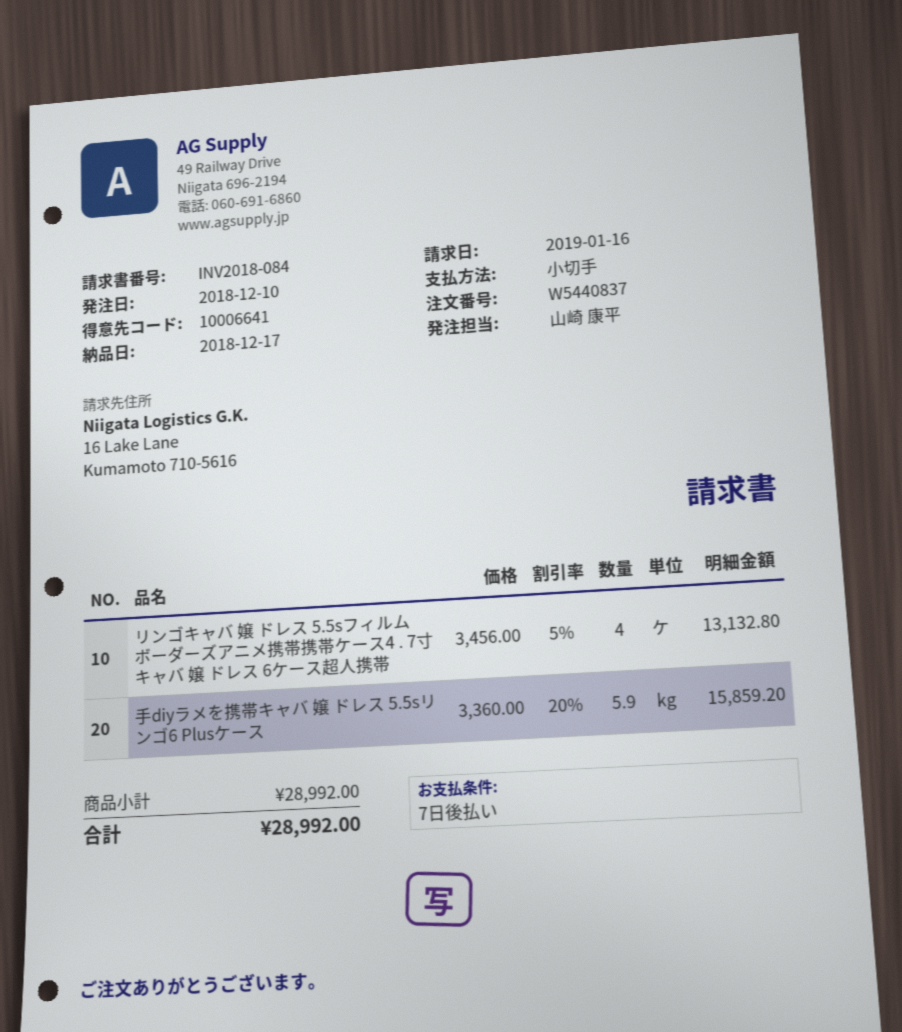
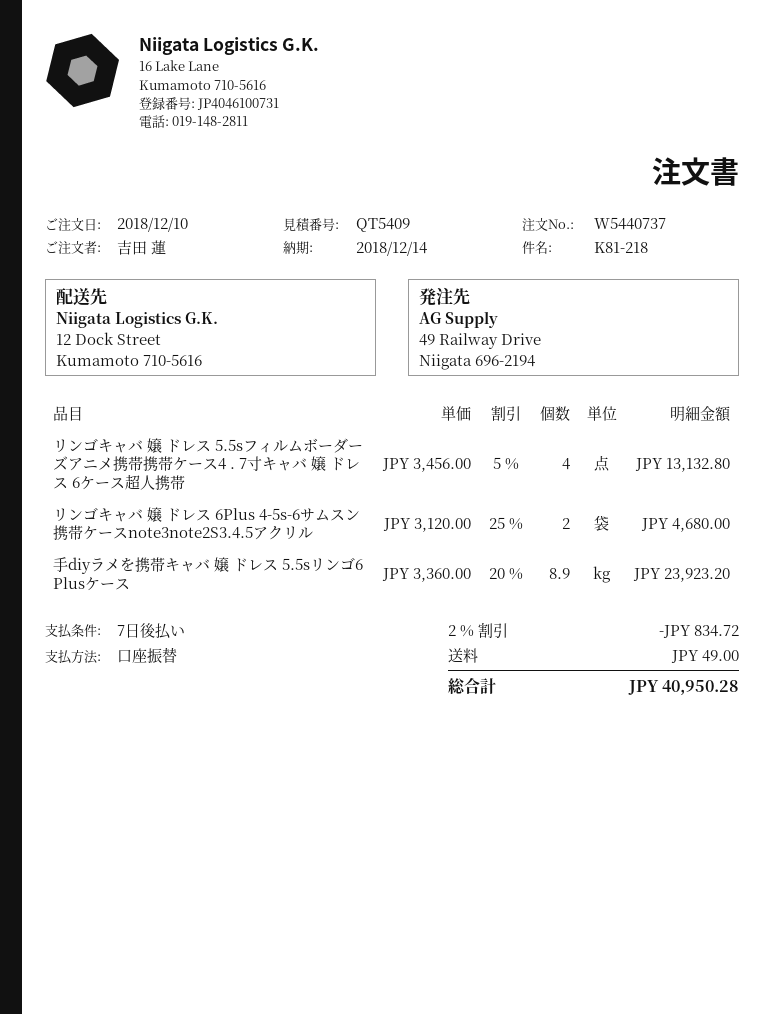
order number: W5440837 -> W5440737
delivery date: 2018-12-17 -> 2018-12-14
ordered by: 山崎 康平 -> 吉田 蓮
payment method: cheque -> direct debit
手diyラメを携帯キャバ 嬢 ドレス 5.5sリンゴ6 Plusケース: 5.9 x 3360.00 - 20% = 15859.20 -> 8.9 x 3360.00 - 20% = 23923.20
リンゴキャバ 嬢 ドレス 6Plus 4-5s-6サムスン携帯ケースnote3note2S3.4.5アクリル: none -> 2 x 3120.00 - 25% = 4680.00
discount: none -> 2% = 834.72
shipping: none -> 49.00
total: 28992.00 -> 40950.28

